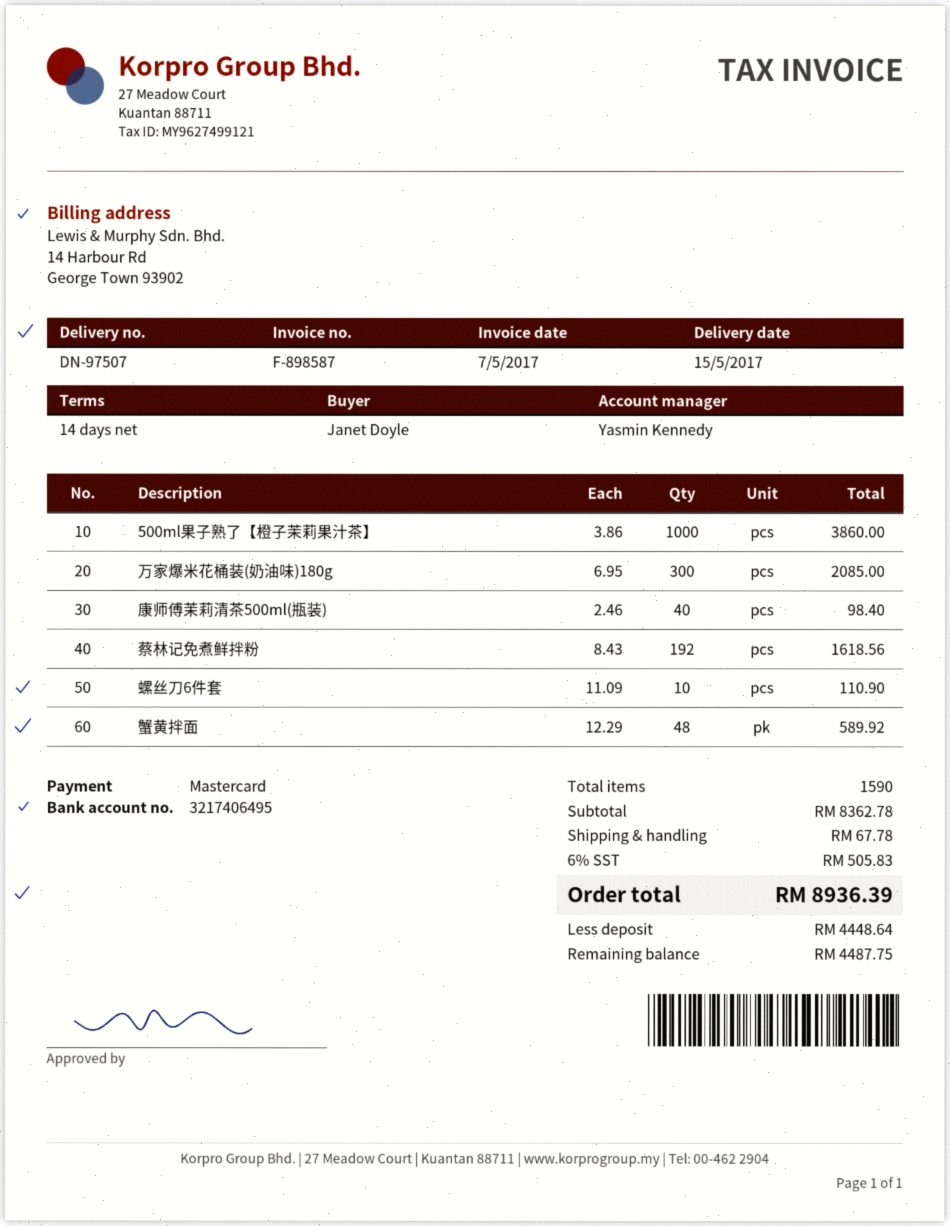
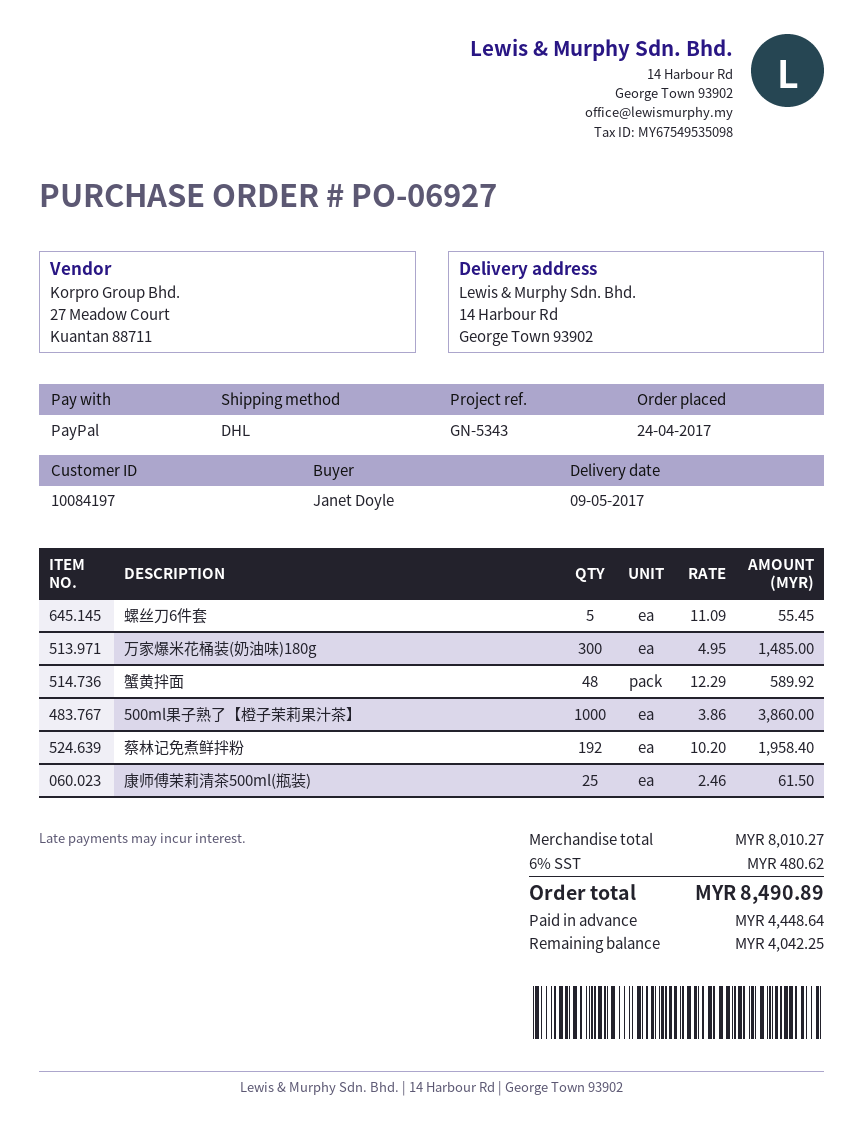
delivery date: 2017-05-15 -> 2017-05-09
payment method: Mastercard -> PayPal
万家爆米花桶装(奶油味)180g: 300 x 6.95 = 2085.00 -> 300 x 4.95 = 1485.00
康师傅茉莉清茶500ml(瓶装): 40 x 2.46 = 98.40 -> 25 x 2.46 = 61.50
蔡林记免煮鲜拌粉: 192 x 8.43 = 1618.56 -> 192 x 10.20 = 1958.40
螺丝刀6件套: 10 x 11.09 = 110.90 -> 5 x 11.09 = 55.45
subtotal: 8362.78 -> 8010.27
shipping: 67.78 -> none
tax: 6% = 505.83 -> 6% = 480.62
total: 8936.39 -> 8490.89
balance: 4487.75 -> 4042.25

